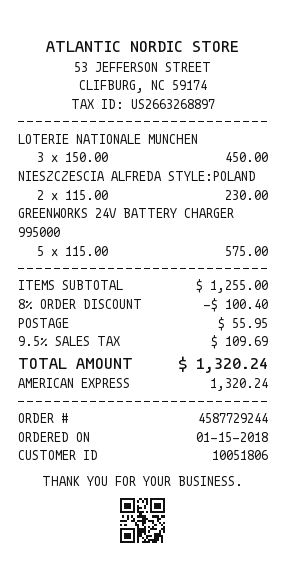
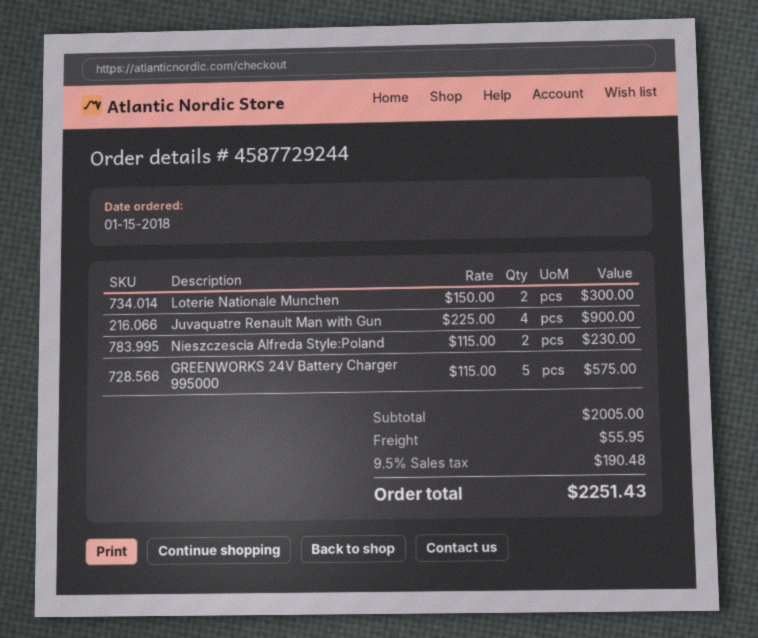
LOTERIE NATIONALE MUNCHEN: 3 x 150.00 = 450.00 -> 2 x 150.00 = 300.00
Juvaquatre Renault Man with Gun: none -> 4 x 225.00 = 900.00
subtotal: 1255.00 -> 2005.00
discount: 8% = 100.40 -> none
tax: 9.5% = 109.69 -> 9.5% = 190.48
total: 1320.24 -> 2251.43

